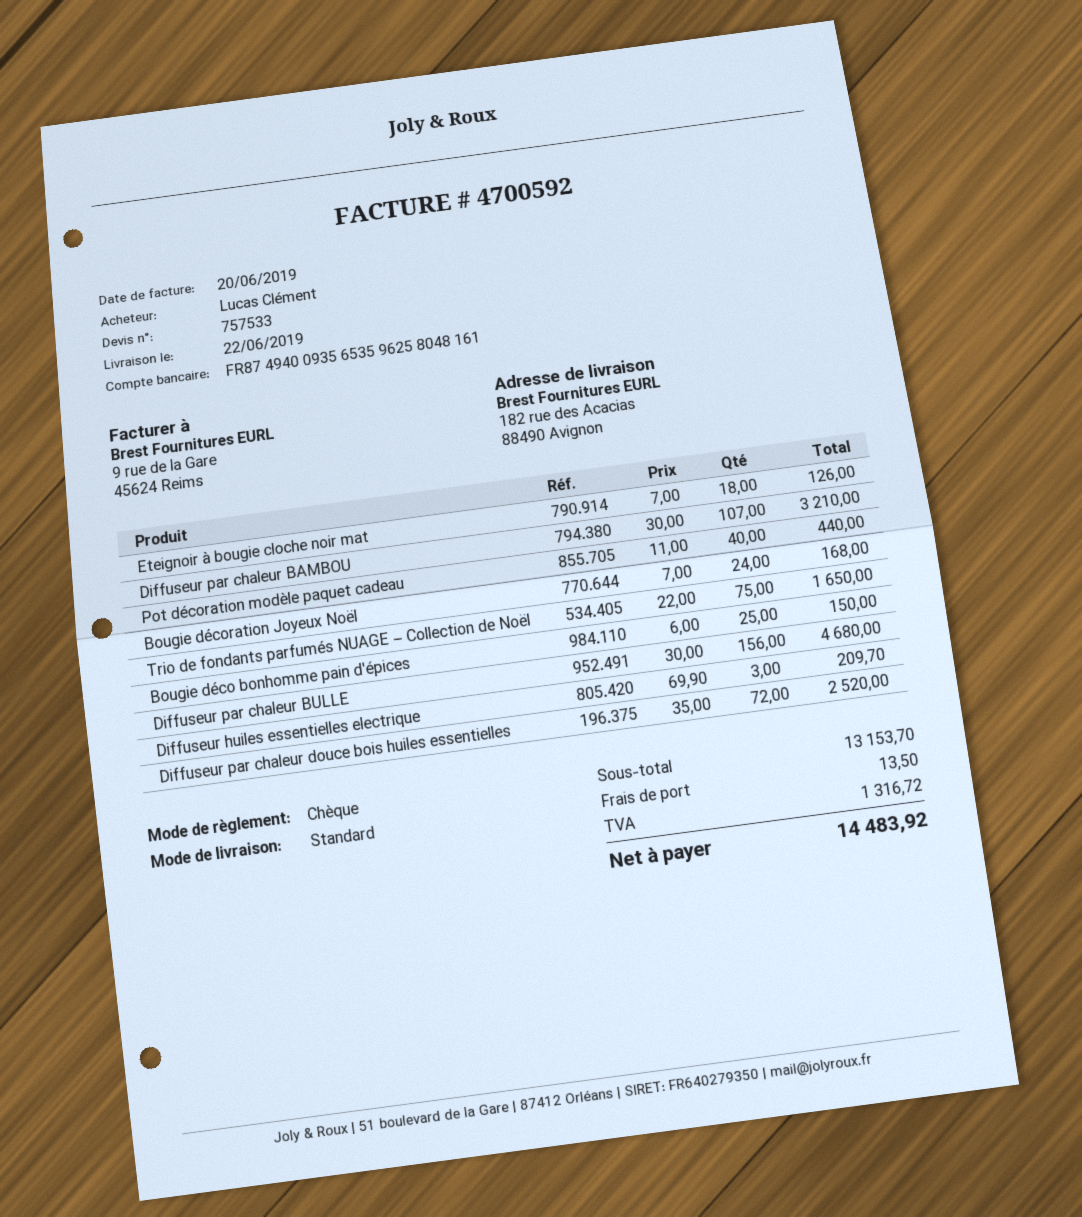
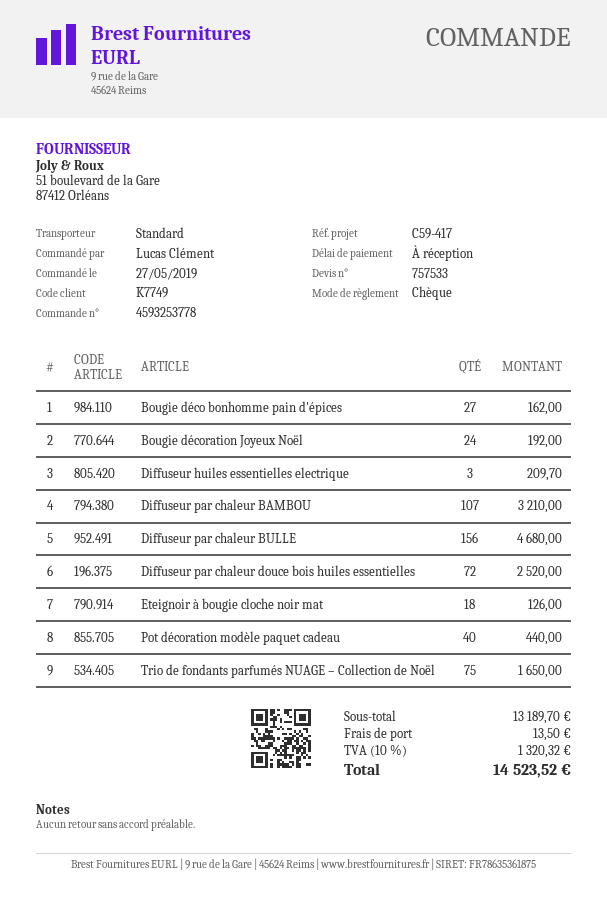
Bougie décoration Joyeux Noël: 24 for 168.00 -> 24 for 192.00
Bougie déco bonhomme pain d'épices: 25 for 150.00 -> 27 for 162.00
subtotal: 13153.70 -> 13189.70
tax: 1316.72 -> 1320.32
total: 14483.92 -> 14523.52

